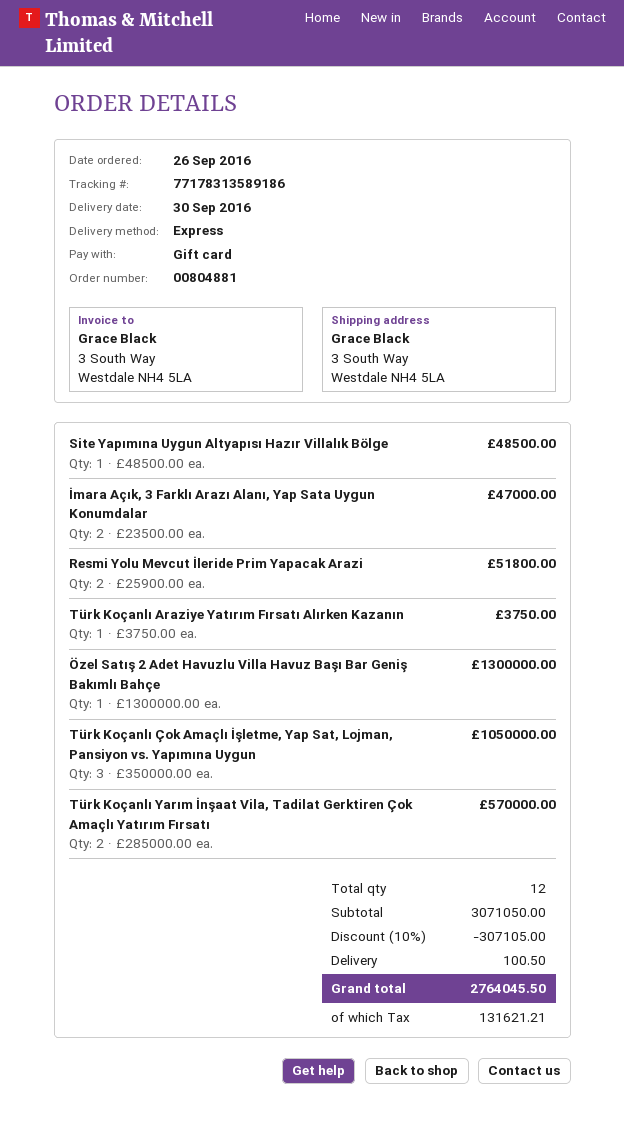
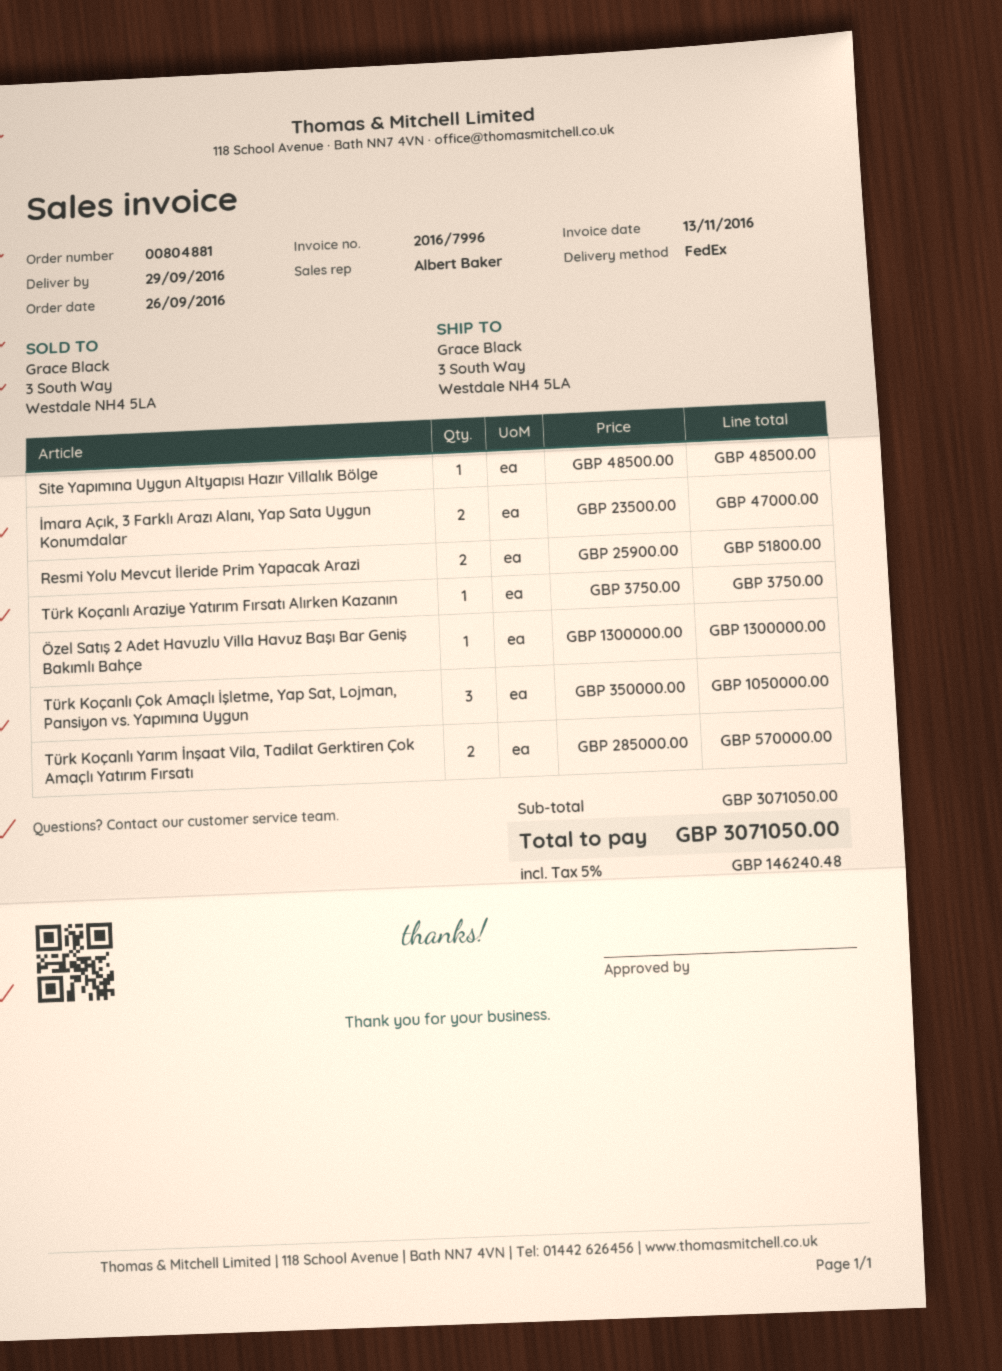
delivery date: 2016-09-30 -> 2016-09-29
shipping method: express -> FedEx
discount: 10% = 307105.00 -> none
shipping: 100.50 -> none
tax: 131621.21 -> 146240.48
total: 2764045.50 -> 3071050.00

